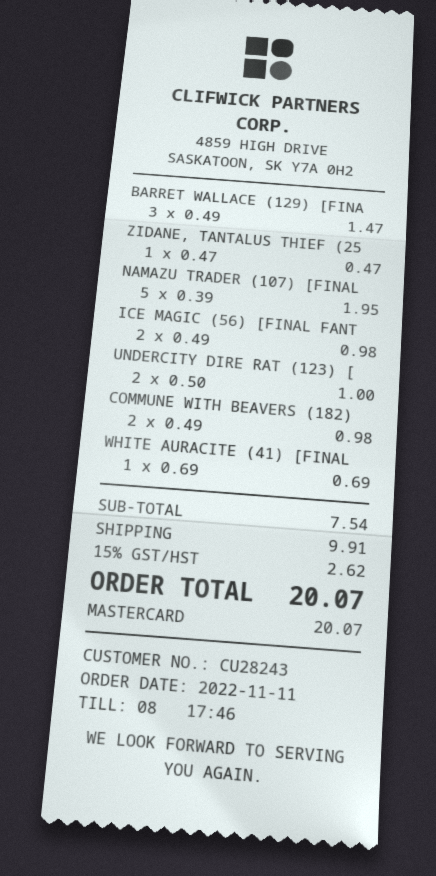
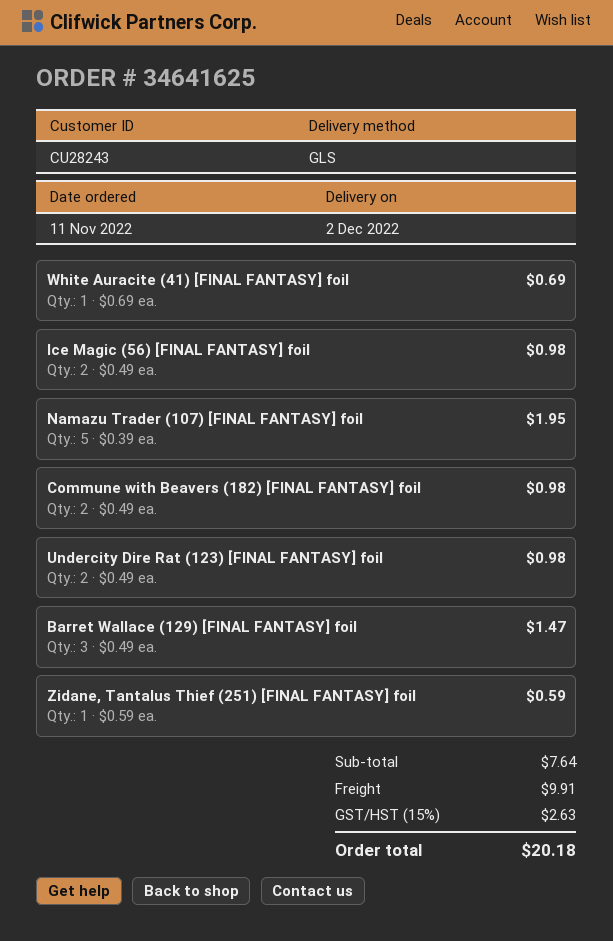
ZIDANE, TANTALUS THIEF (25: 1 x 0.47 = 0.47 -> 1 x 0.59 = 0.59
UNDERCITY DIRE RAT (123) [: 2 x 0.50 = 1.00 -> 2 x 0.49 = 0.98
subtotal: 7.54 -> 7.64
tax: 15% = 2.62 -> 15% = 2.63
total: 20.07 -> 20.18

